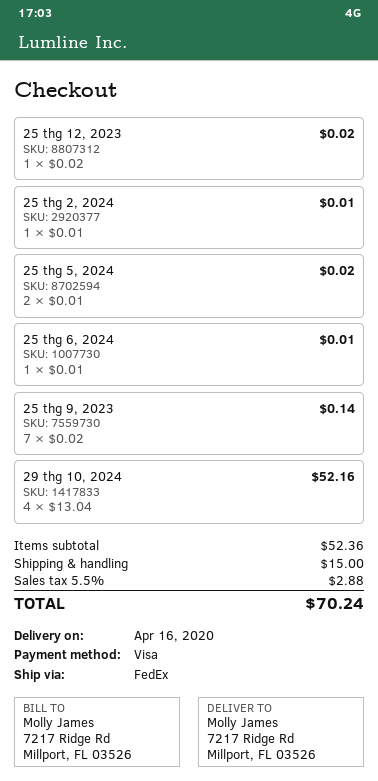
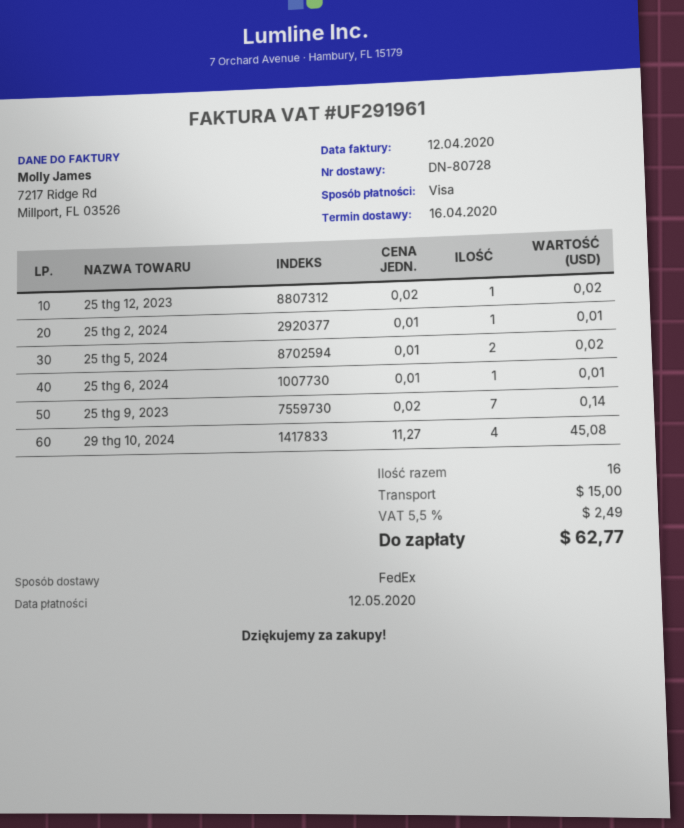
29 thg 10, 2024: 4 x 13.04 = 52.16 -> 4 x 11.27 = 45.08
tax: 5.5% = 2.88 -> 5.5% = 2.49
total: 70.24 -> 62.77

